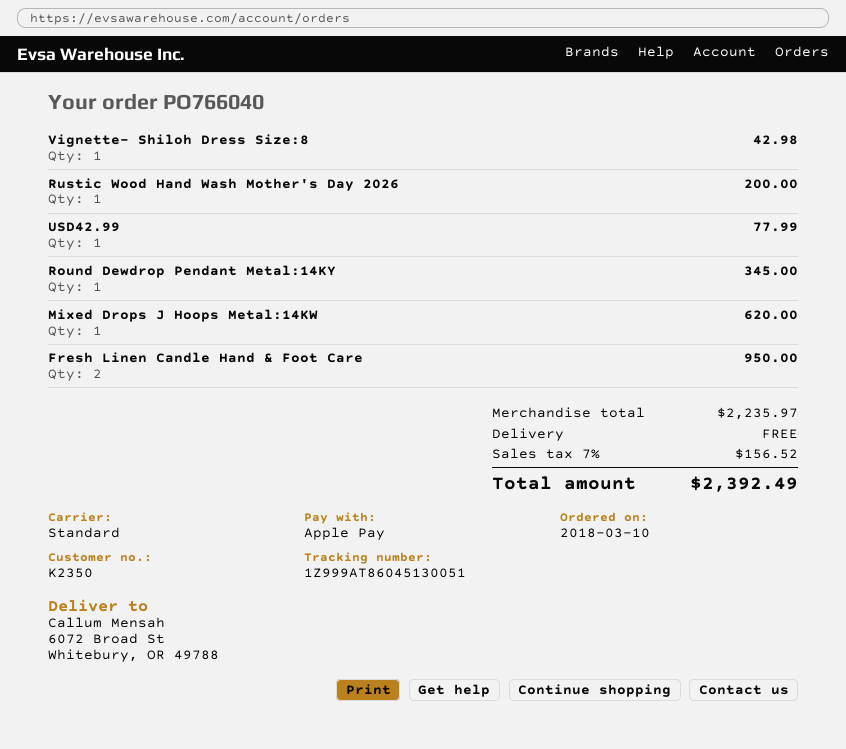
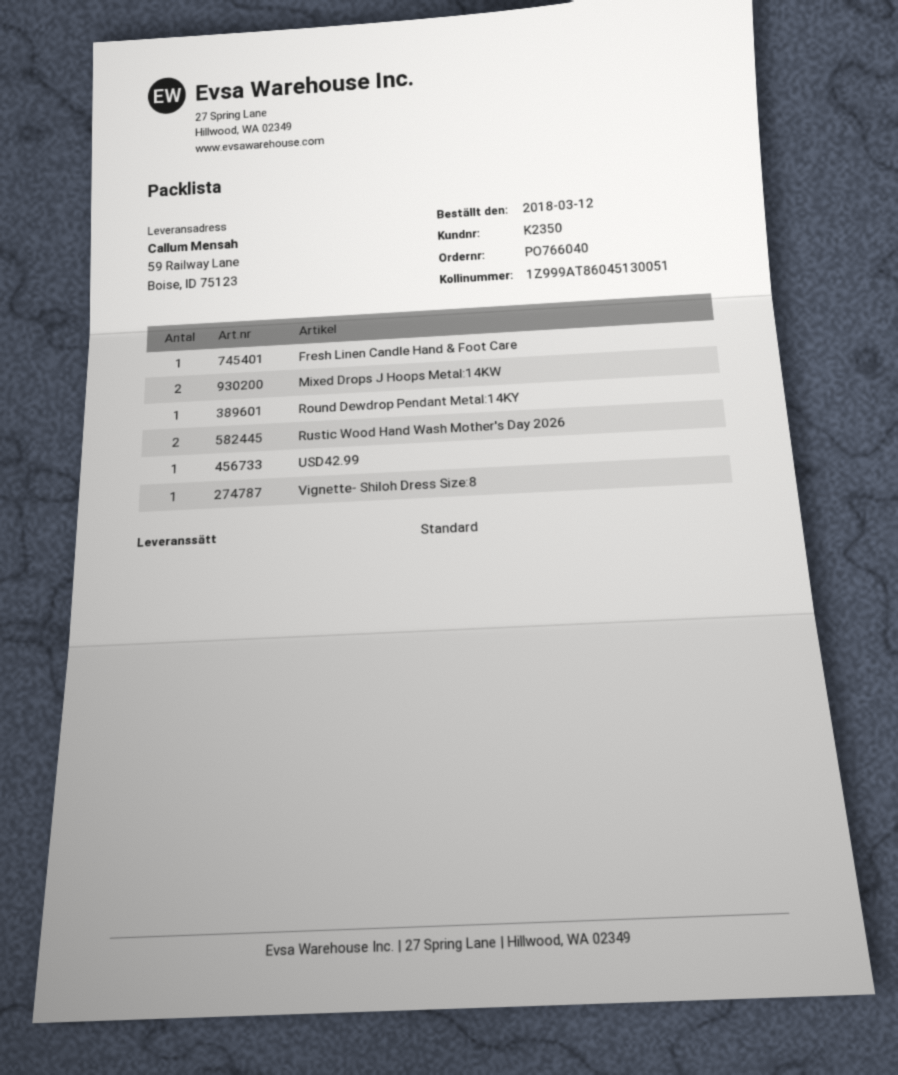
order date: 2018-03-10 -> 2018-03-12
ship to: 6072 Broad St, Whitebury, OR 49788 -> 59 Railway Lane, Boise, ID 75123
Rustic Wood Hand Wash Mother's Day 2026: 1 -> 2
Mixed Drops J Hoops Metal:14KW: 1 -> 2
Fresh Linen Candle Hand & Foot Care: 2 -> 1

